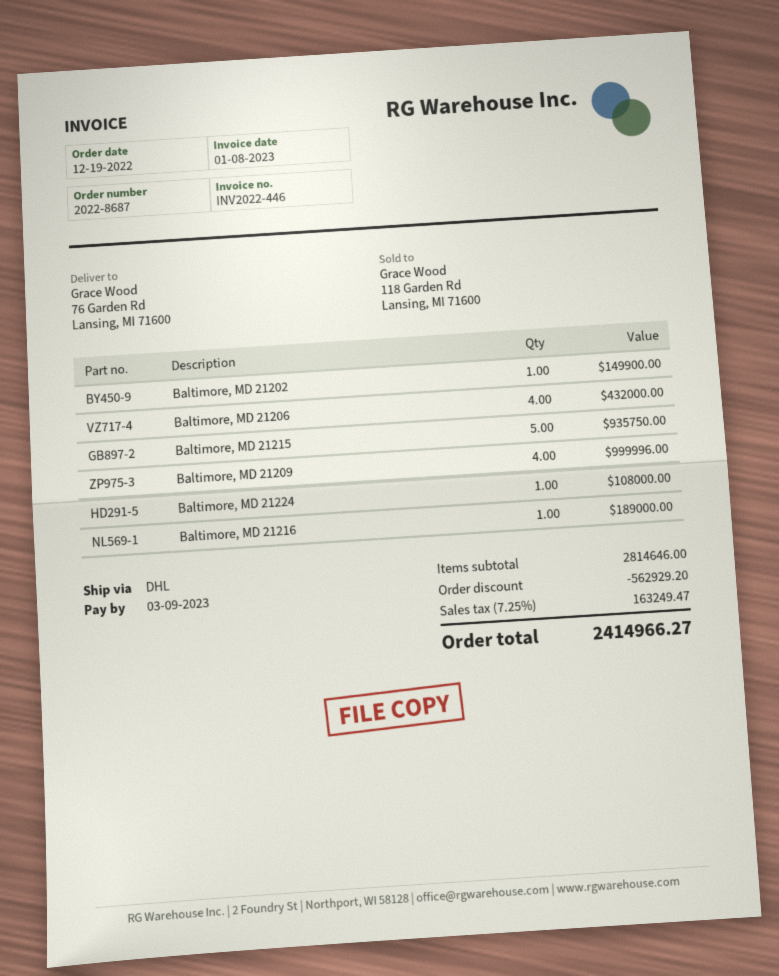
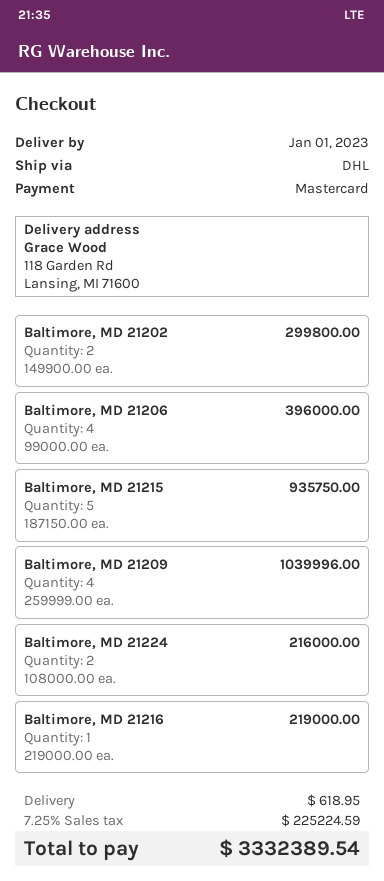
ship to: 76 Garden Rd, Lansing, MI 71600 -> 118 Garden Rd, Lansing, MI 71600
Baltimore, MD 21202: 1 for 149900.00 -> 2 for 299800.00
Baltimore, MD 21206: 4 for 432000.00 -> 4 for 396000.00
Baltimore, MD 21209: 4 for 999996.00 -> 4 for 1039996.00
Baltimore, MD 21224: 1 for 108000.00 -> 2 for 216000.00
Baltimore, MD 21216: 1 for 189000.00 -> 1 for 219000.00
discount: 562929.20 -> none
shipping: none -> 618.95
tax: 7.25% = 163249.47 -> 7.25% = 225224.59
total: 2414966.27 -> 3332389.54

